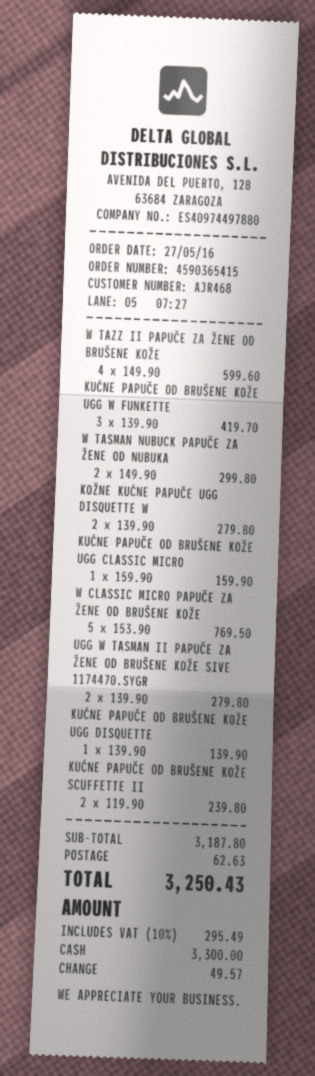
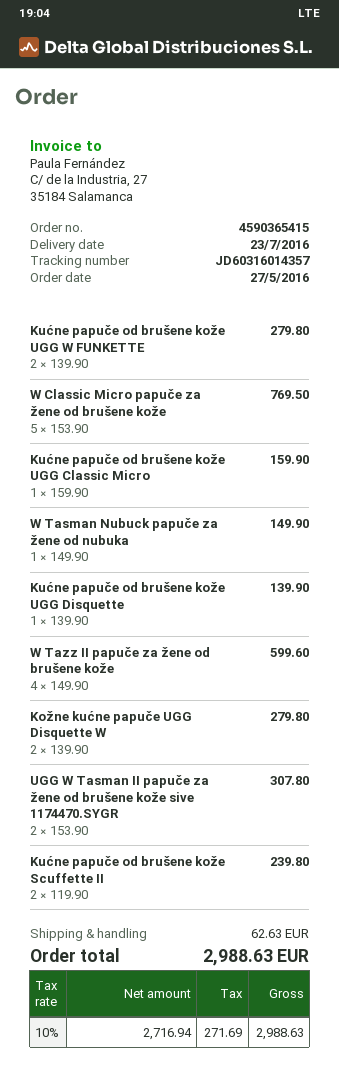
KUĆNE PAPUČE OD BRUŠENE KOŽE UGG W FUNKETTE: 3 x 139.90 = 419.70 -> 2 x 139.90 = 279.80
W TASMAN NUBUCK PAPUČE ZA ŽENE OD NUBUKA: 2 x 149.90 = 299.80 -> 1 x 149.90 = 149.90
UGG W TASMAN II PAPUČE ZA ŽENE OD BRUŠENE KOŽE SIVE 1174470.SYGR: 2 x 139.90 = 279.80 -> 2 x 153.90 = 307.80
tax: 10% = 295.49 -> 10% = 271.69
total: 3250.43 -> 2988.63

